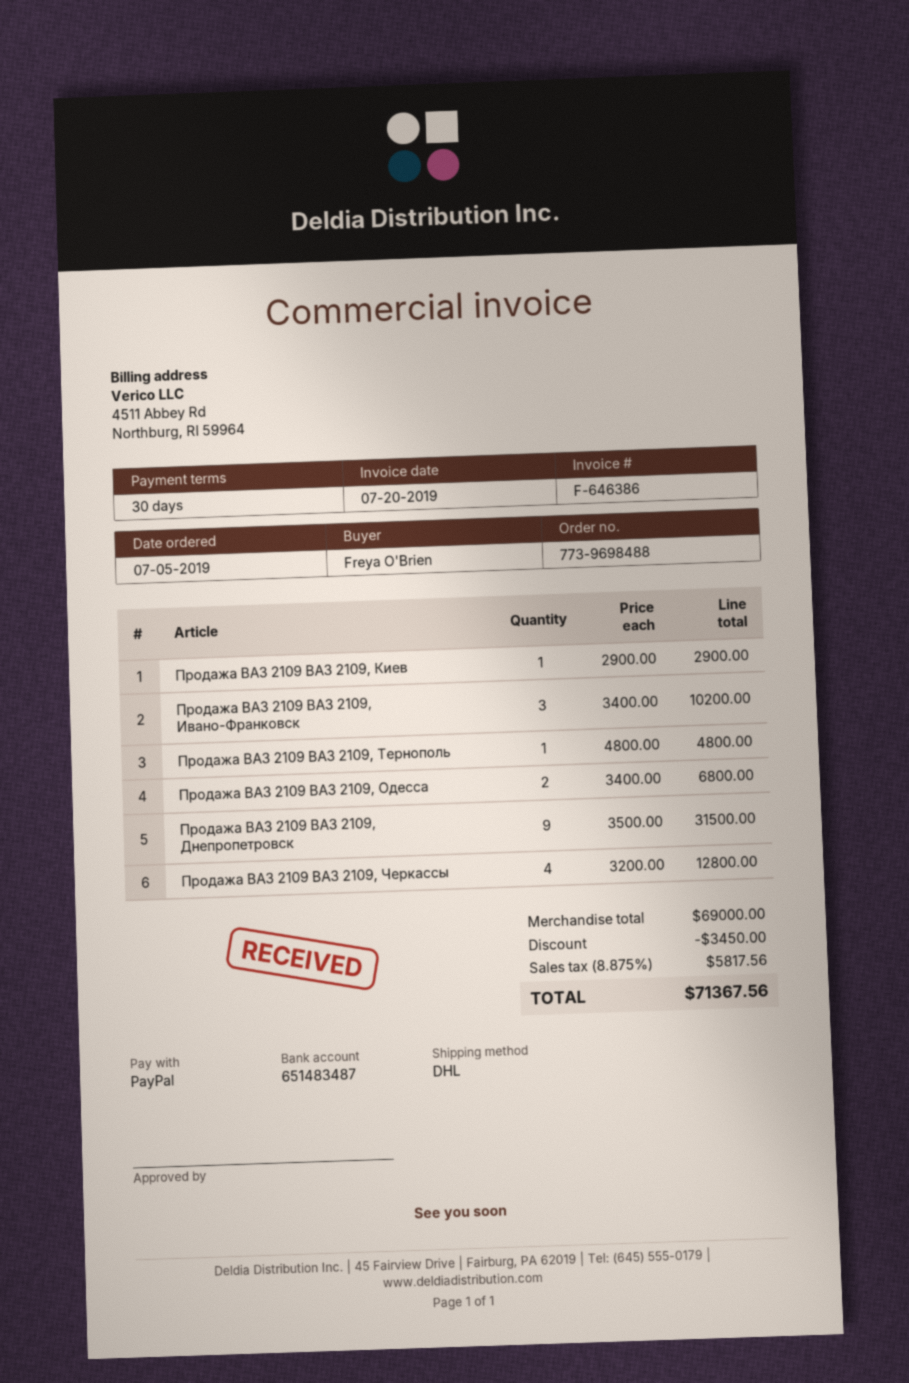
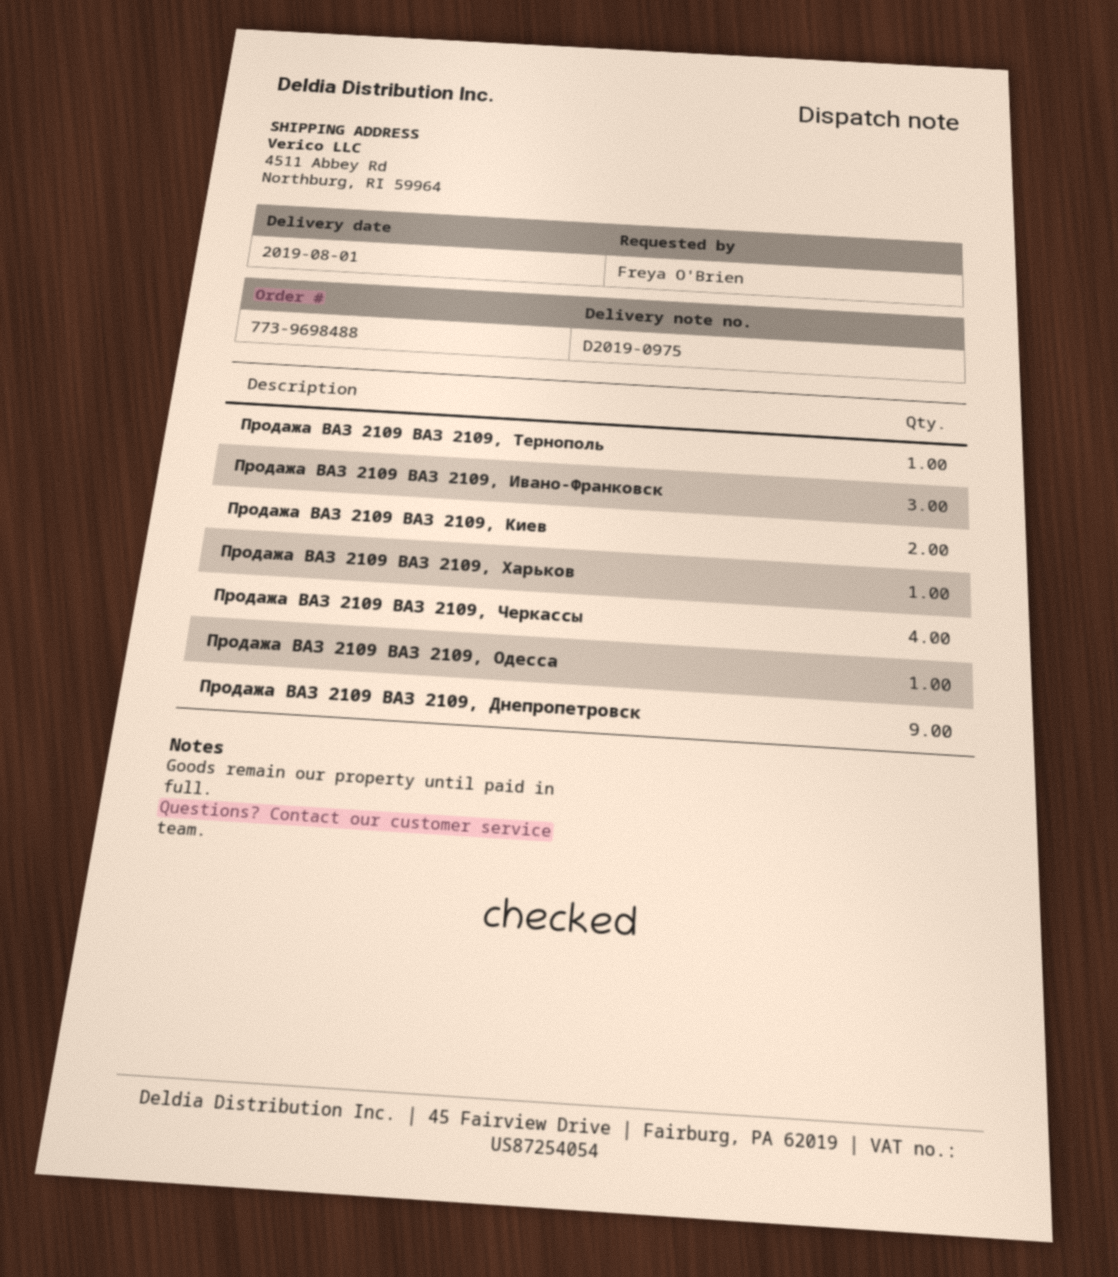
Продажа ВАЗ 2109 ВАЗ 2109, Киев: 1 -> 2
Продажа ВАЗ 2109 ВАЗ 2109, Одесса: 2 -> 1
Продажа ВАЗ 2109 ВАЗ 2109, Харьков: none -> 1

